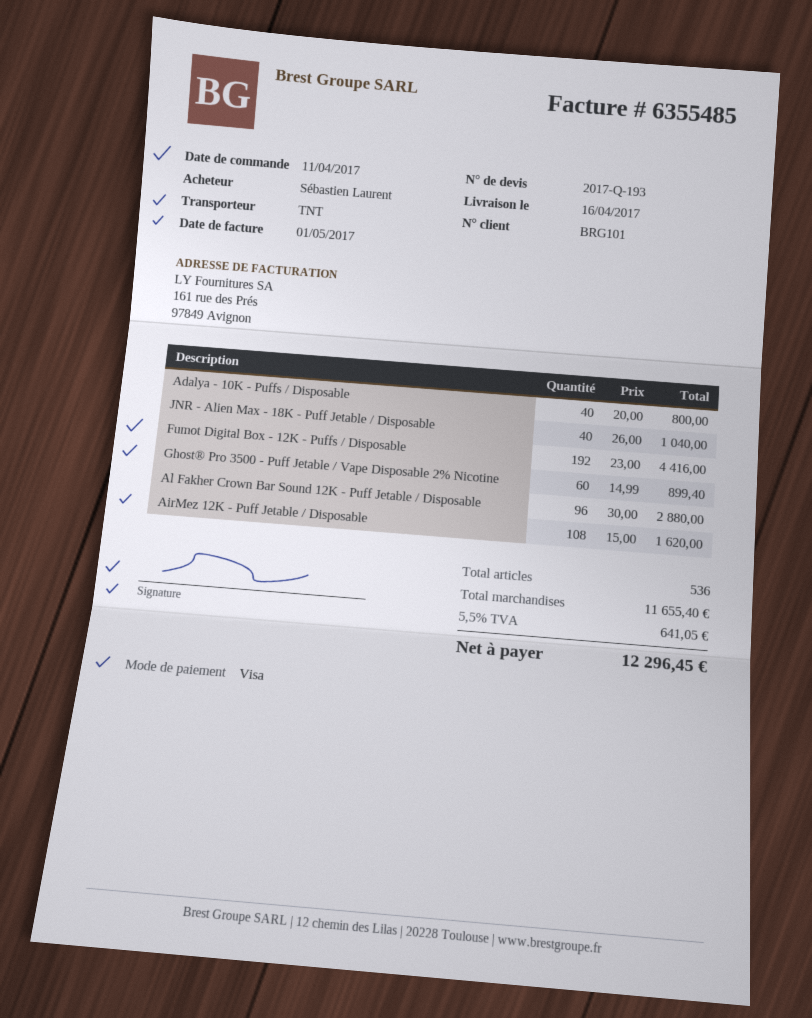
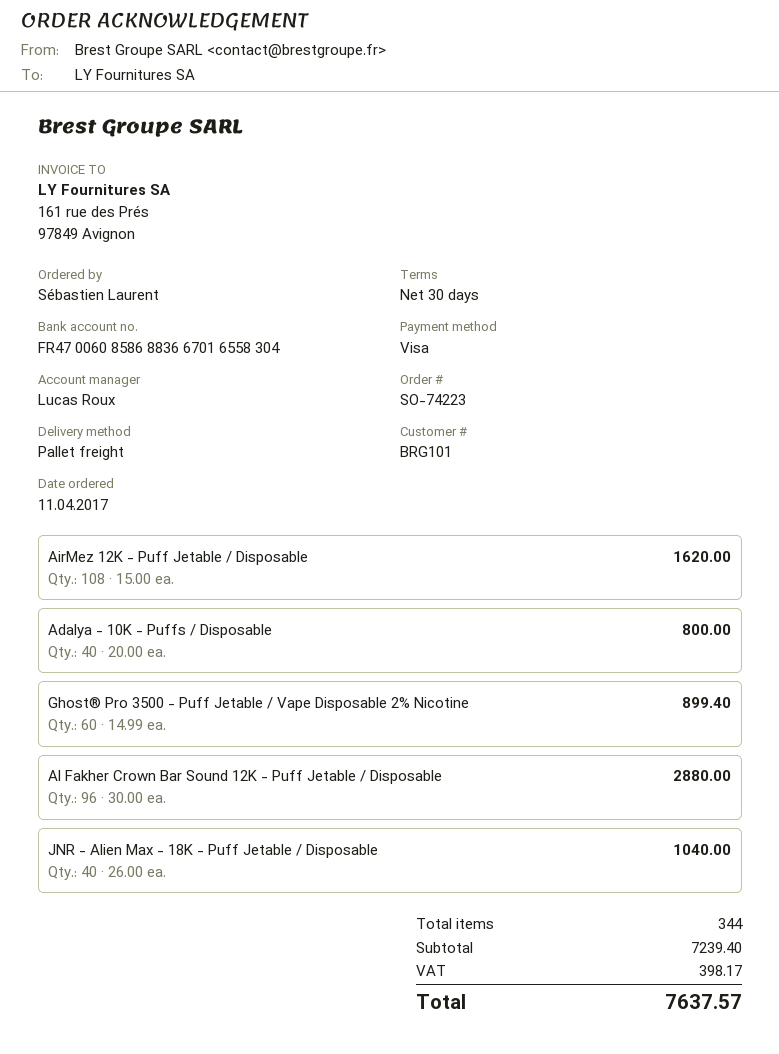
shipping method: TNT -> pallet freight
Fumot Digital Box - 12K - Puffs / Disposable: 192 x 23.00 = 4416.00 -> none
total quantity: 536 -> 344
subtotal: 11655.40 -> 7239.40
tax: 641.05 -> 398.17
total: 12296.45 -> 7637.57

